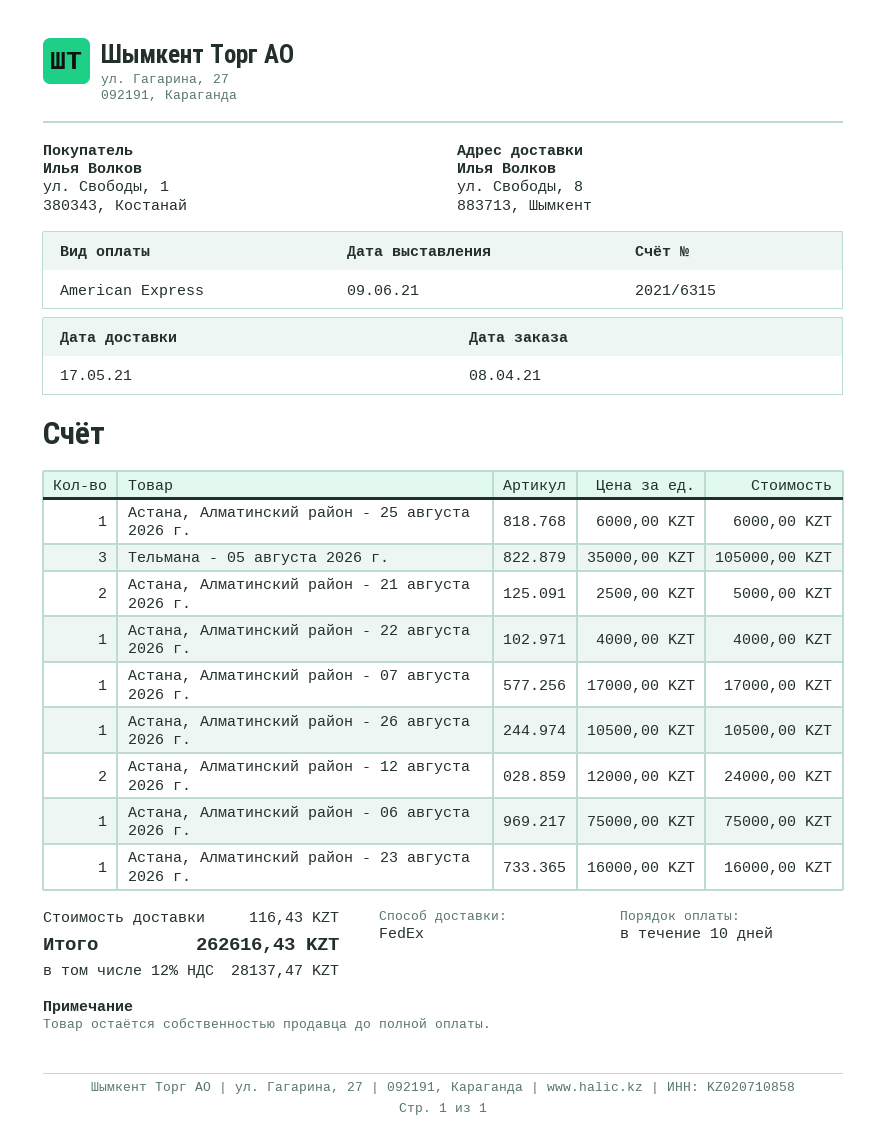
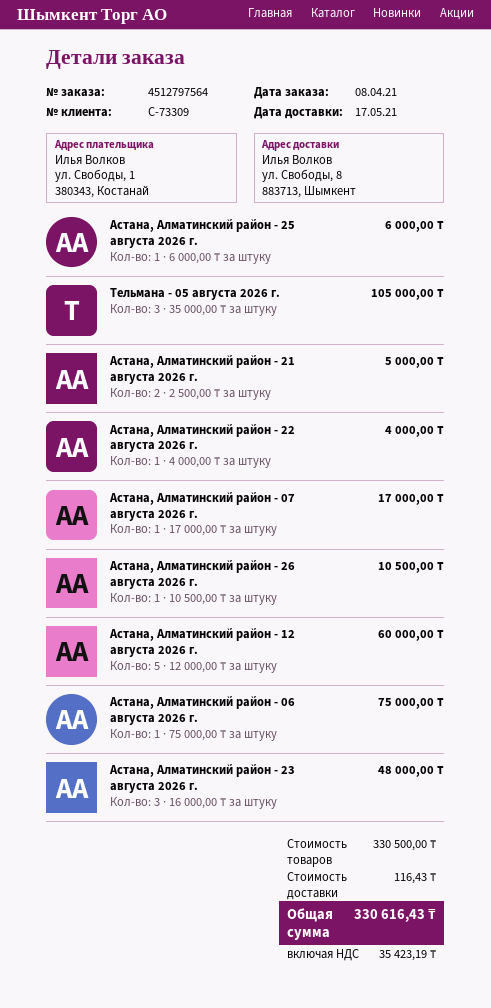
Астана, Алматинский район - 12 августа 2026 г.: 2 x 12000.00 = 24000.00 -> 5 x 12000.00 = 60000.00
Астана, Алматинский район - 23 августа 2026 г.: 1 x 16000.00 = 16000.00 -> 3 x 16000.00 = 48000.00
tax: 28137.47 -> 35423.19
total: 262616.43 -> 330616.43

